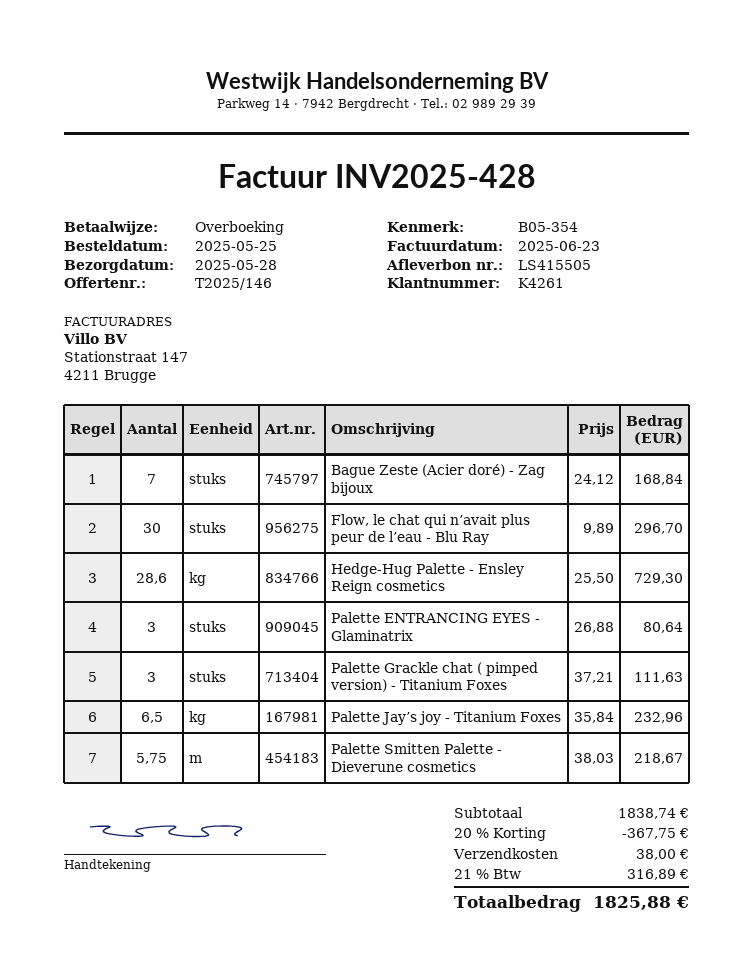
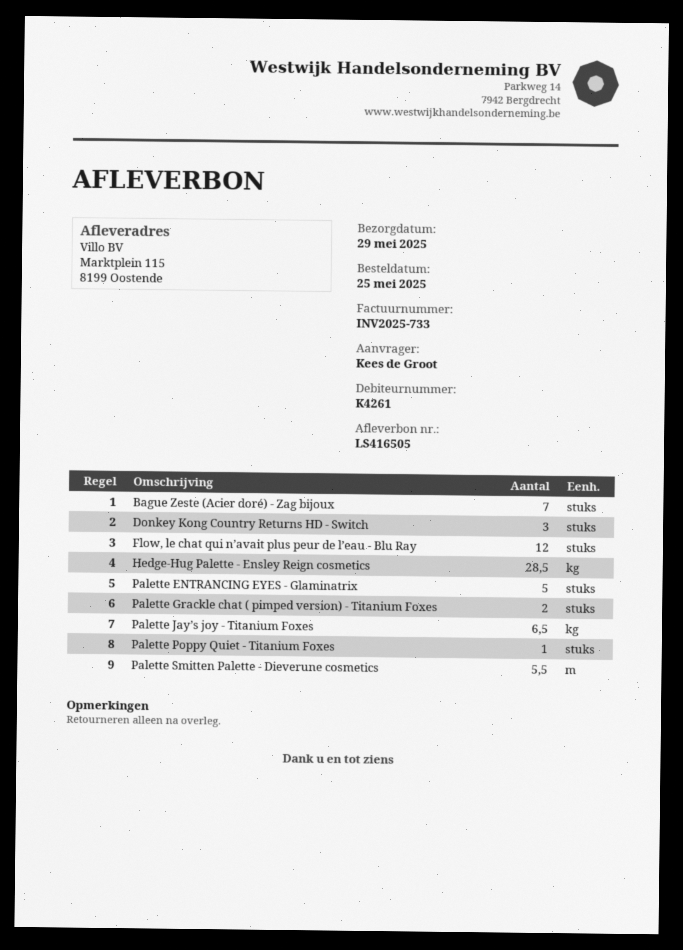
delivery note number: LS415505 -> LS416505
delivery date: 2025-05-28 -> 2025-05-29
invoice number: INV2025-428 -> INV2025-733
Flow, le chat qui n’avait plus peur de l’eau - Blu Ray: 30 -> 12
Hedge-Hug Palette - Ensley Reign cosmetics: 28.6 -> 28.5
Palette ENTRANCING EYES - Glaminatrix: 3 -> 5
Palette Grackle chat ( pimped version) - Titanium Foxes: 3 -> 2
Palette Smitten Palette - Dieverune cosmetics: 5.75 -> 5.5
Donkey Kong Country Returns HD - Switch: none -> 3
Palette Poppy Quiet - Titanium Foxes: none -> 1

